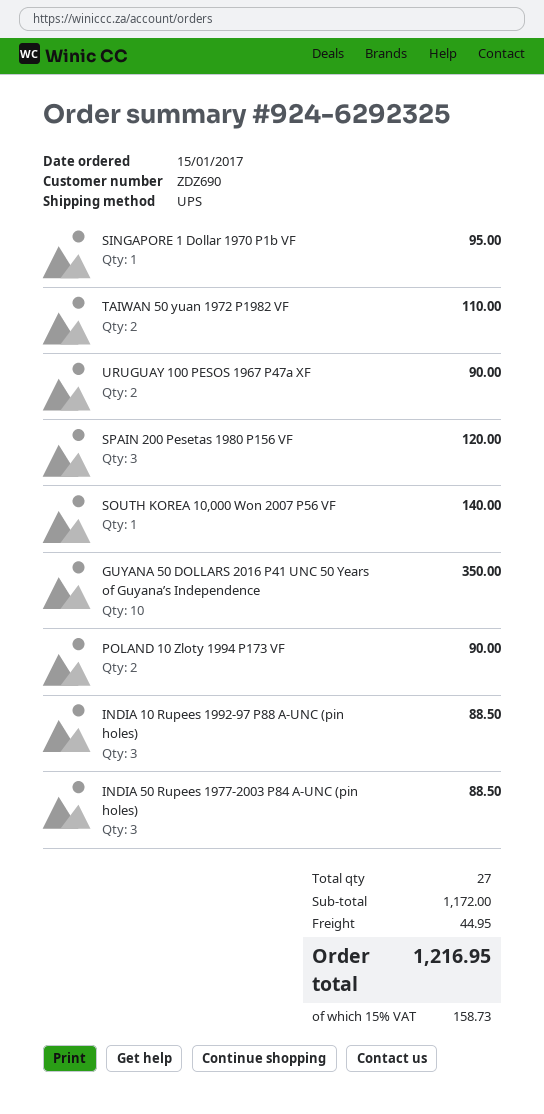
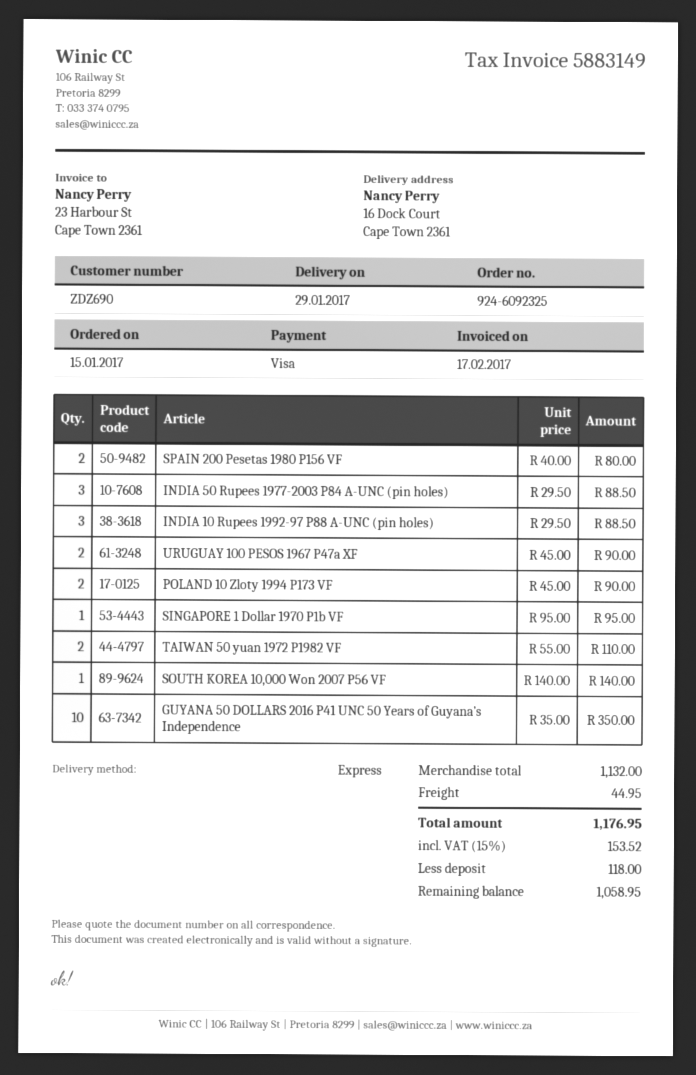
order number: 924-6292325 -> 924-6092325
shipping method: UPS -> express
SPAIN 200 Pesetas 1980 P156 VF: 3 for 120.00 -> 2 for 80.00
subtotal: 1172.00 -> 1132.00
tax: 15% = 158.73 -> 15% = 153.52
total: 1216.95 -> 1176.95

